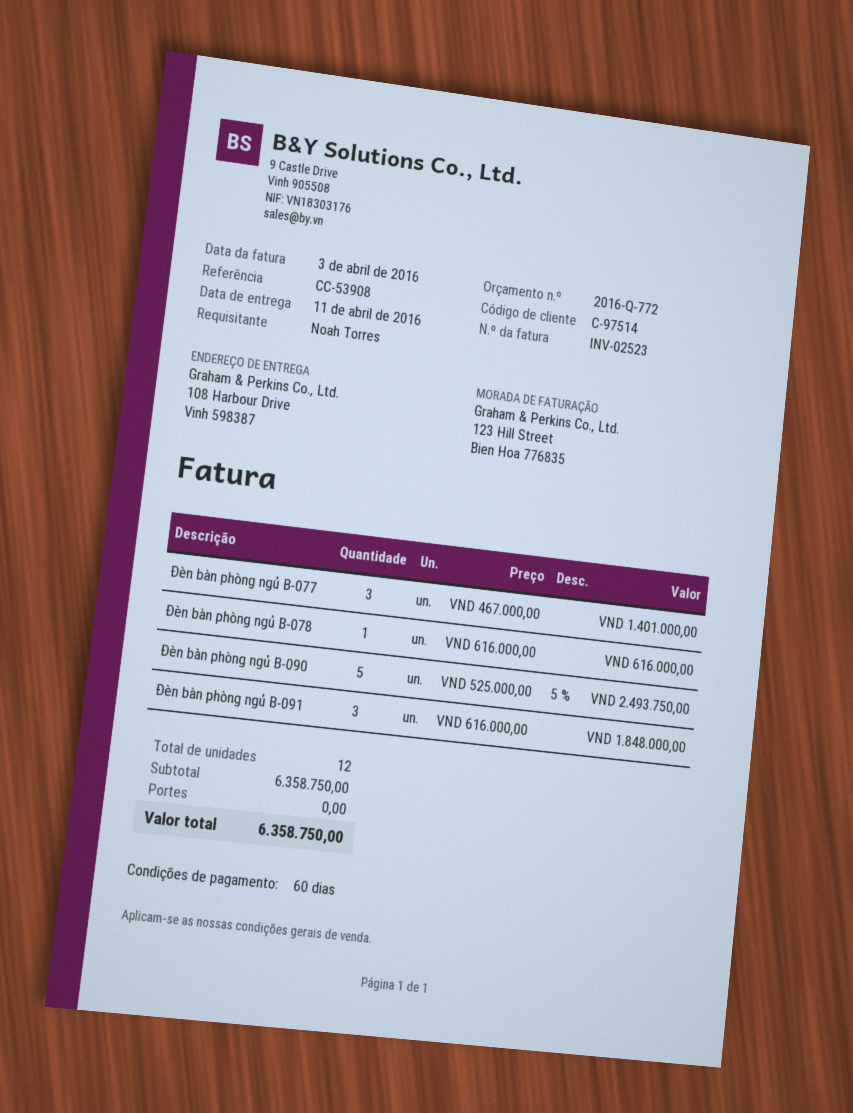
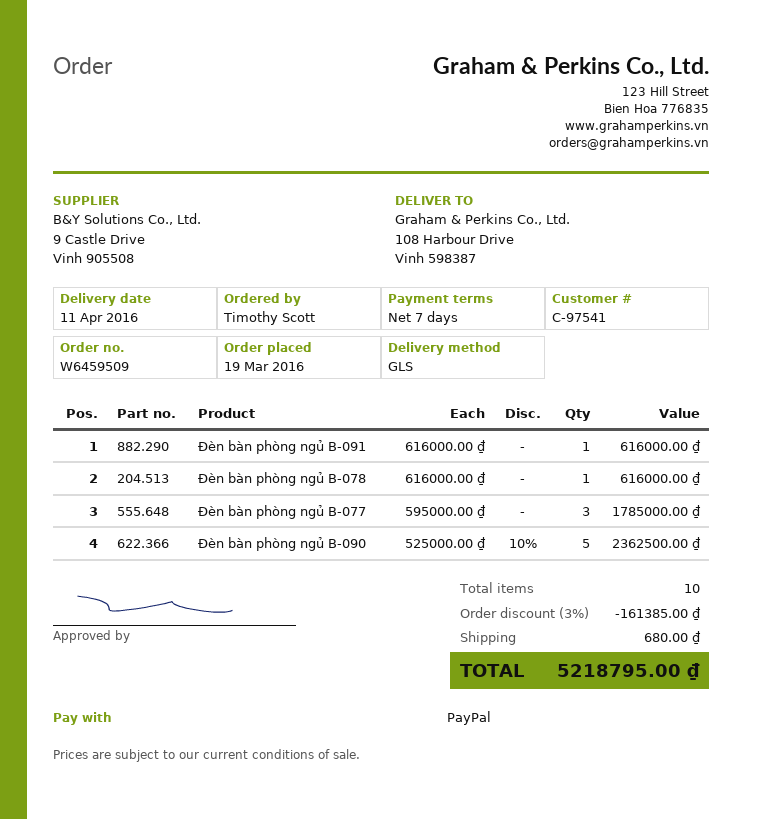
payment terms: 60 days -> 7 days
customer number: C-97514 -> C-97541
ordered by: Noah Torres -> Timothy Scott
Đèn bàn phòng ngủ B-077: 3 x 467000.00 = 1401000.00 -> 3 x 595000.00 = 1785000.00
Đèn bàn phòng ngủ B-090: 5 x 525000.00 - 5% = 2493750.00 -> 5 x 525000.00 - 10% = 2362500.00
Đèn bàn phòng ngủ B-091: 3 x 616000.00 = 1848000.00 -> 1 x 616000.00 = 616000.00
total quantity: 12 -> 10
discount: none -> 3% = 161385.00
shipping: 0.00 -> 680.00
total: 6358750.00 -> 5218795.00

